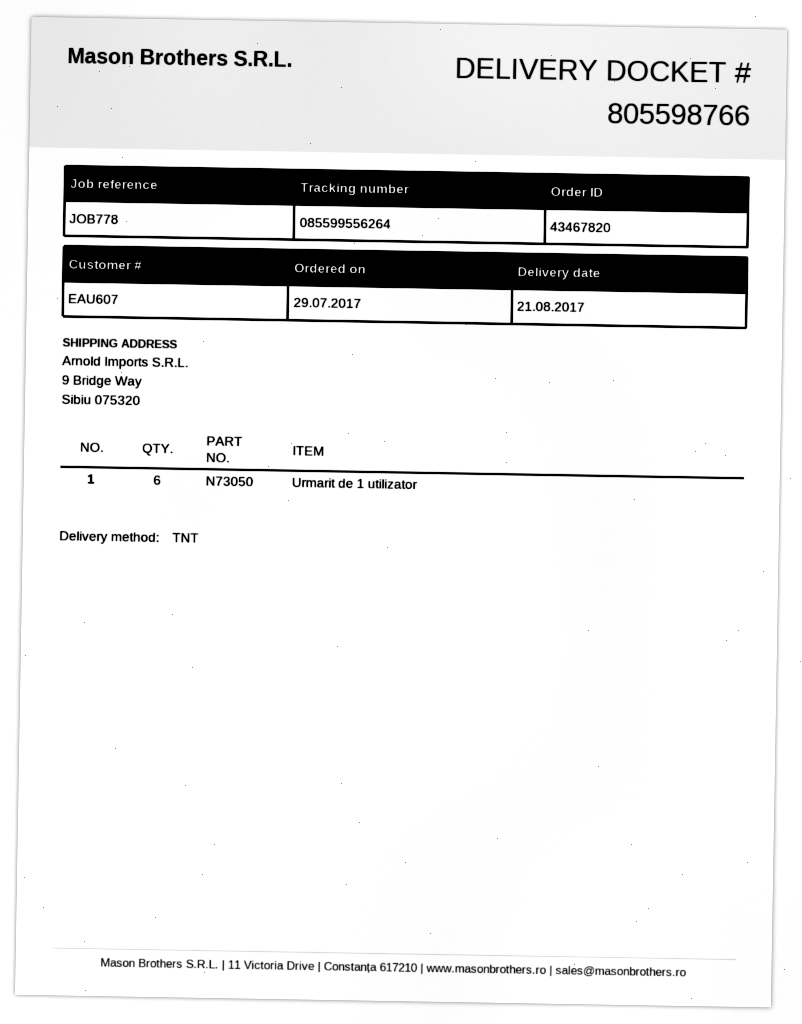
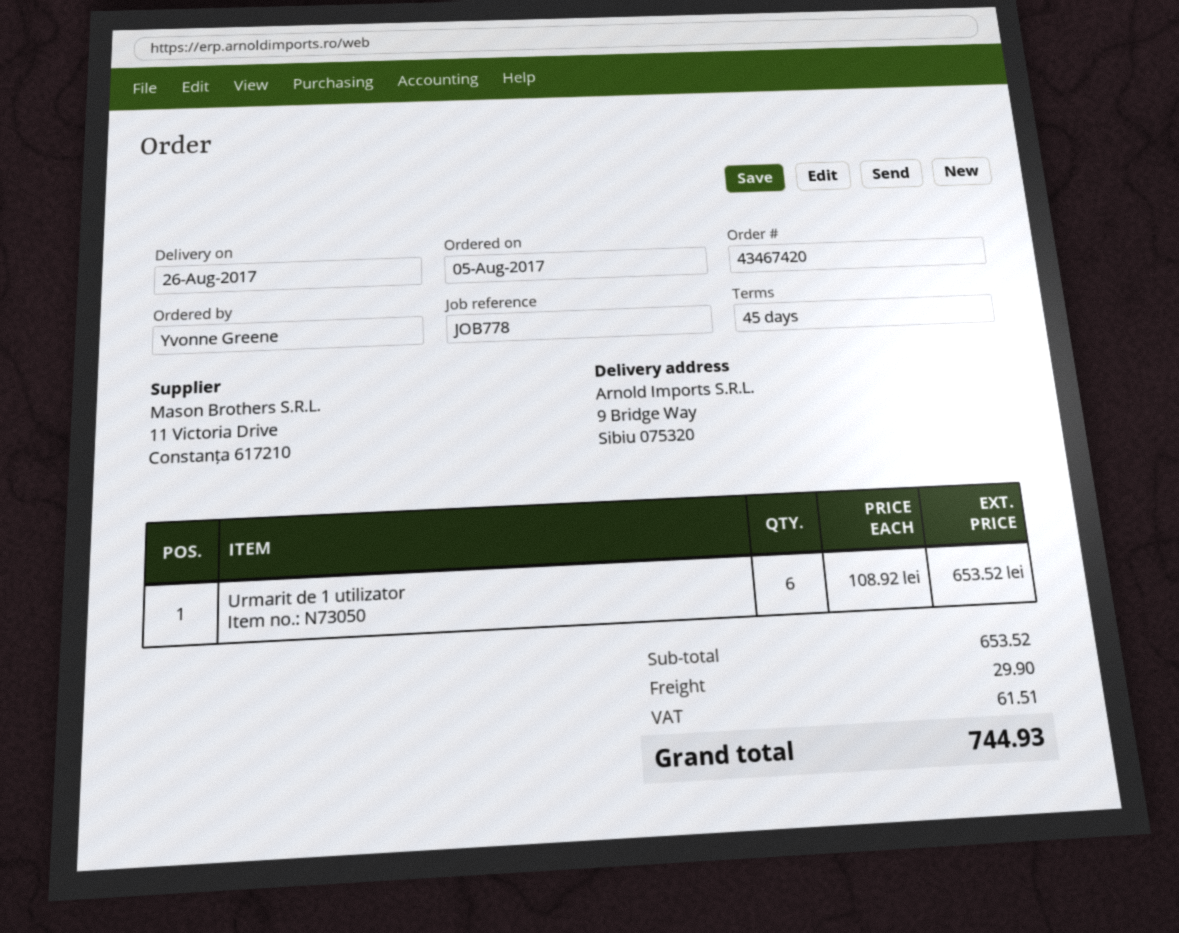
order number: 43467820 -> 43467420
order date: 2017-07-29 -> 2017-08-05
delivery date: 2017-08-21 -> 2017-08-26

